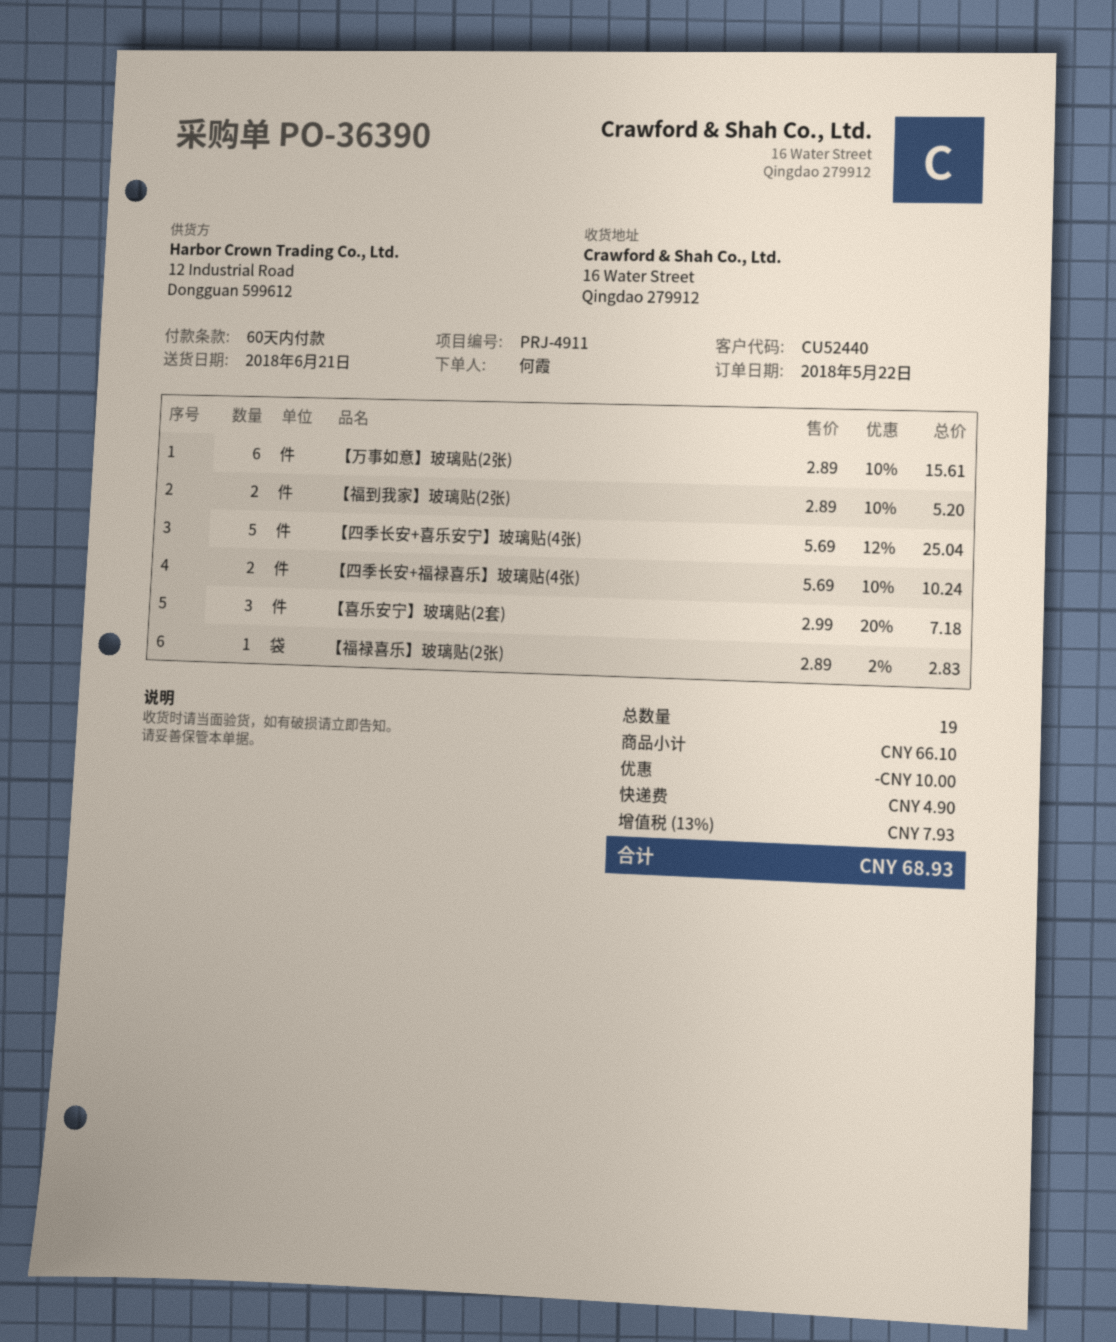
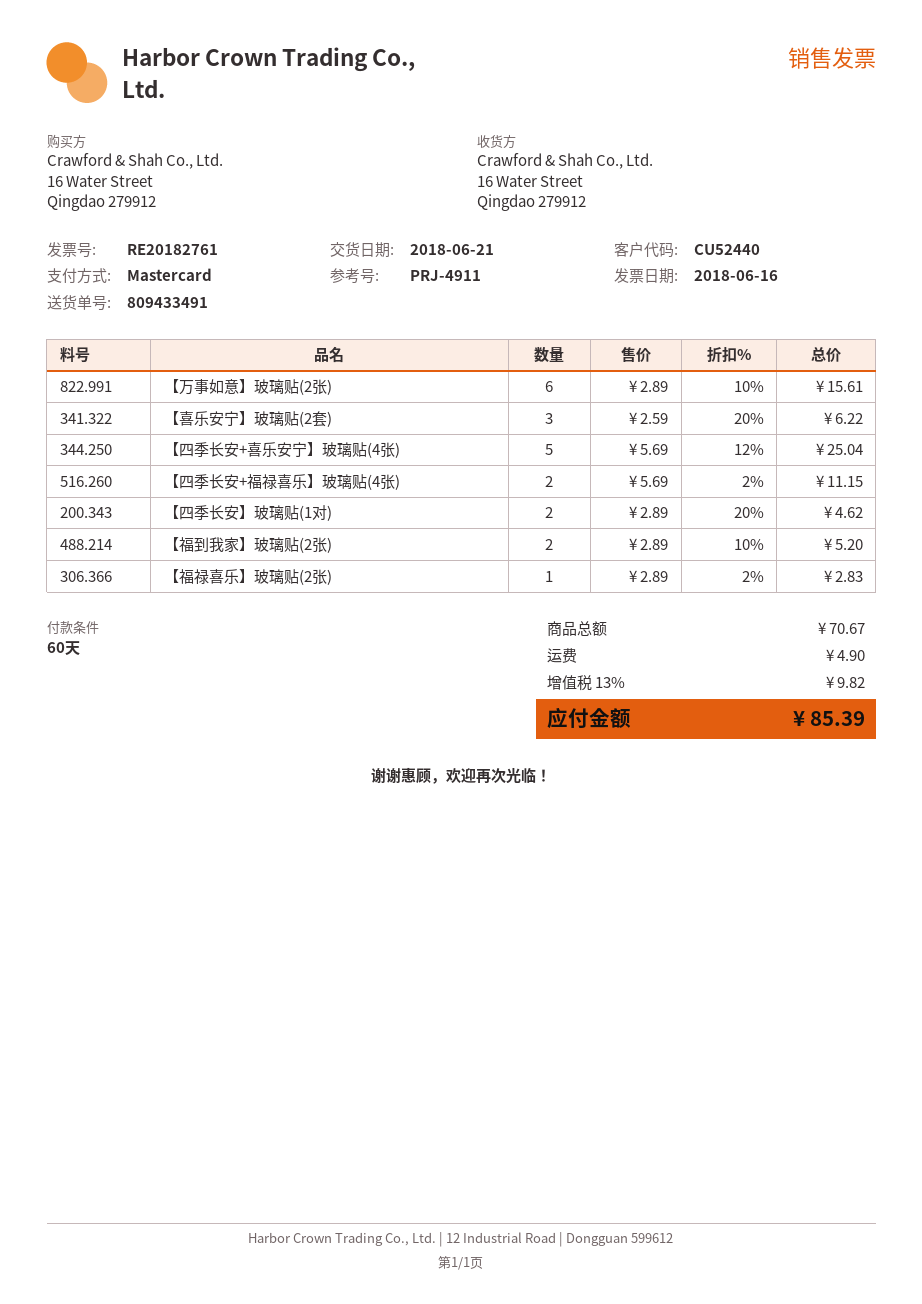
【四季长安+福禄喜乐】玻璃贴(4张): 2 x 5.69 - 10% = 10.24 -> 2 x 5.69 - 2% = 11.15
【喜乐安宁】玻璃贴(2套): 3 x 2.99 - 20% = 7.18 -> 3 x 2.59 - 20% = 6.22
【四季长安】玻璃贴(1对): none -> 2 x 2.89 - 20% = 4.62
subtotal: 66.10 -> 70.67
discount: 10.00 -> none
tax: 13% = 7.93 -> 13% = 9.82
total: 68.93 -> 85.39

